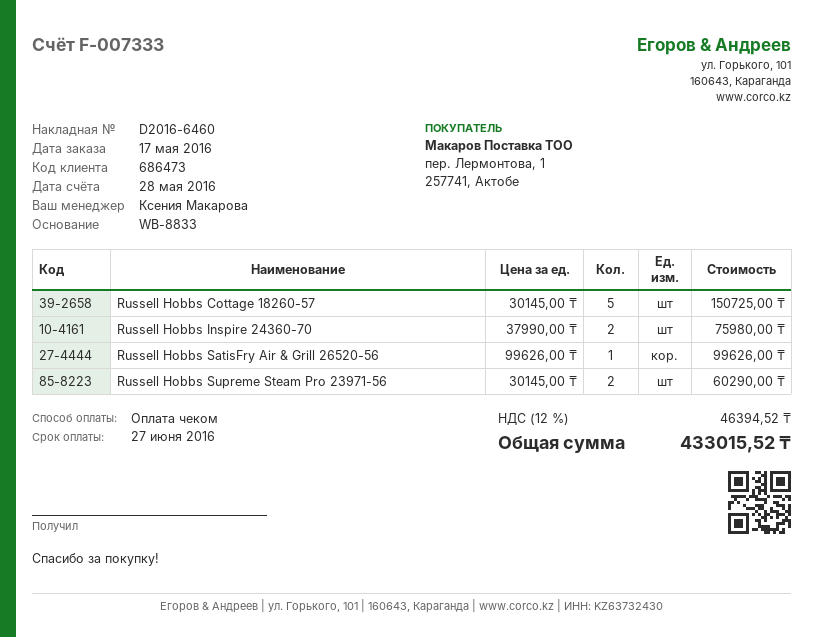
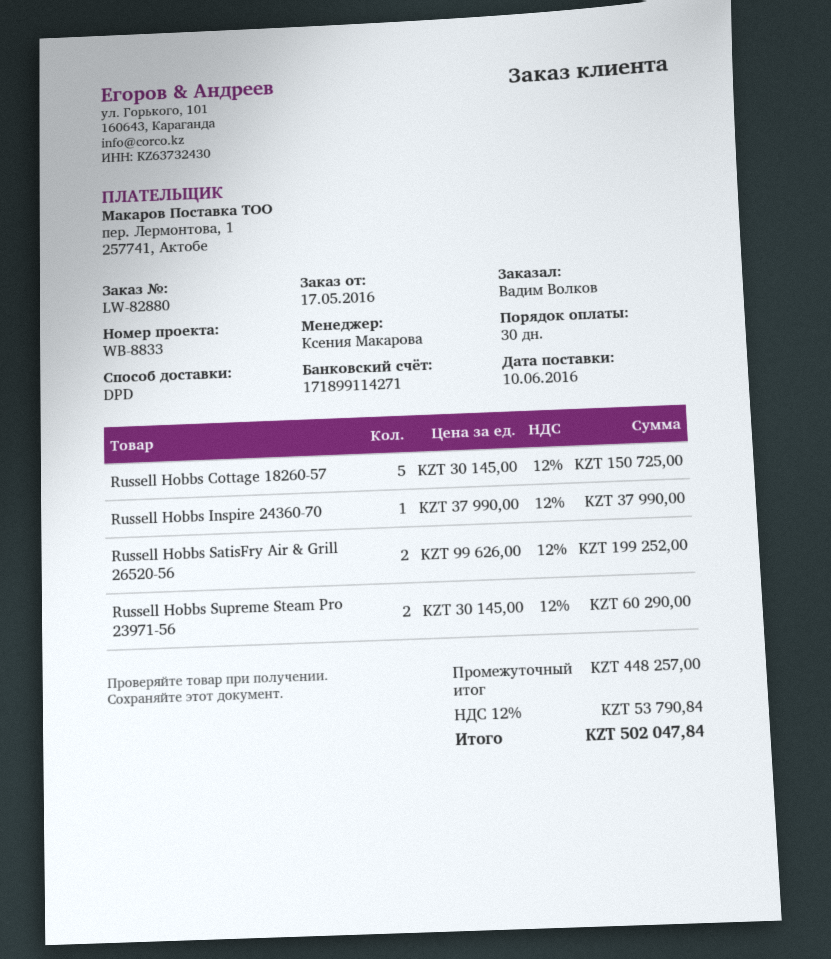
Russell Hobbs Inspire 24360-70: 2 x 37990.00 = 75980.00 -> 1 x 37990.00 = 37990.00
Russell Hobbs SatisFry Air & Grill 26520-56: 1 x 99626.00 = 99626.00 -> 2 x 99626.00 = 199252.00
tax: 12% = 46394.52 -> 12% = 53790.84
total: 433015.52 -> 502047.84

